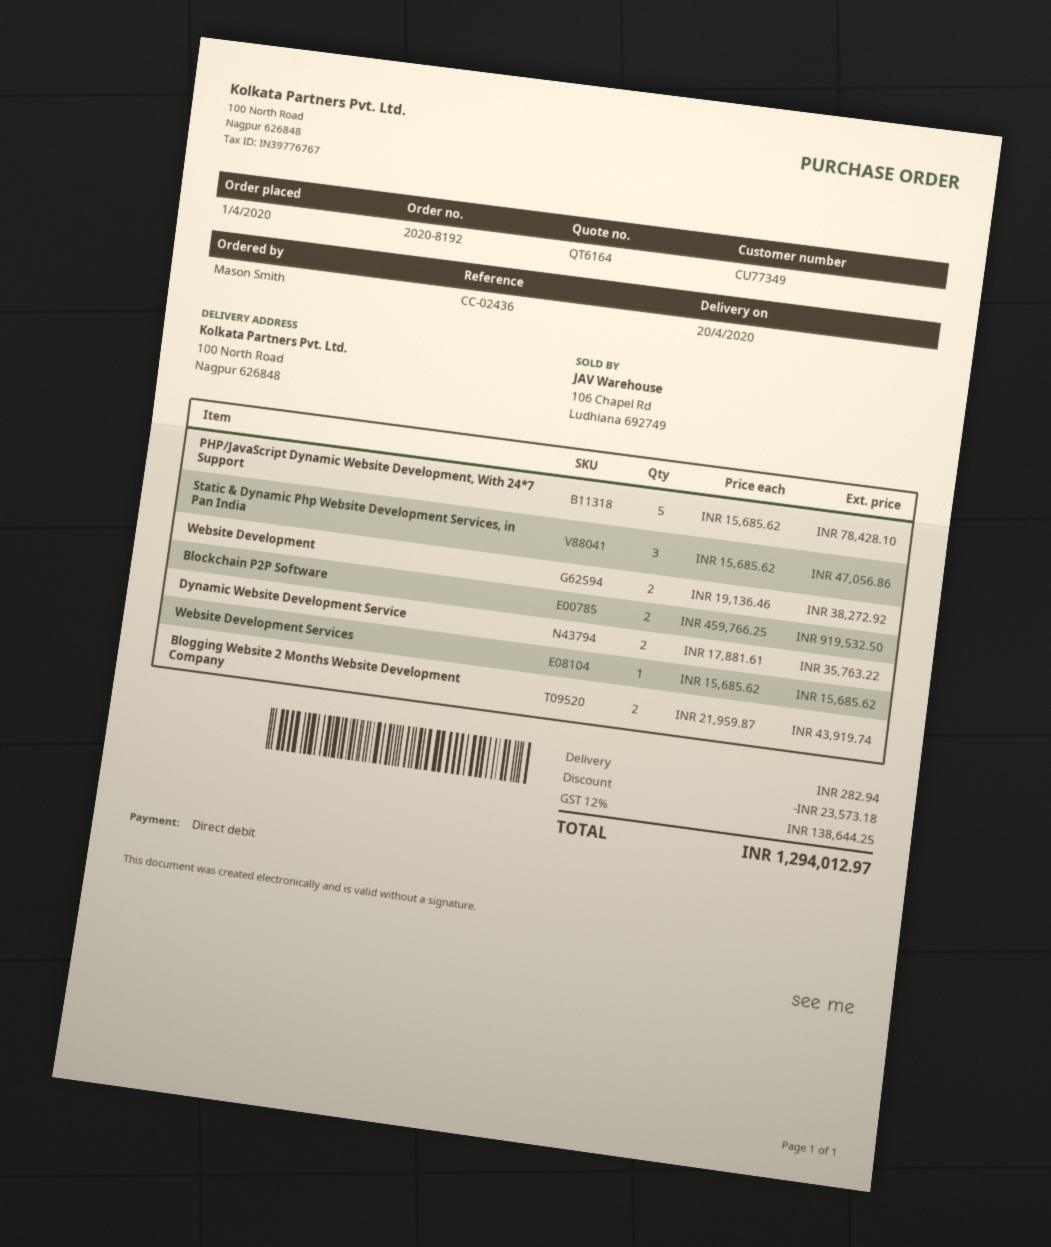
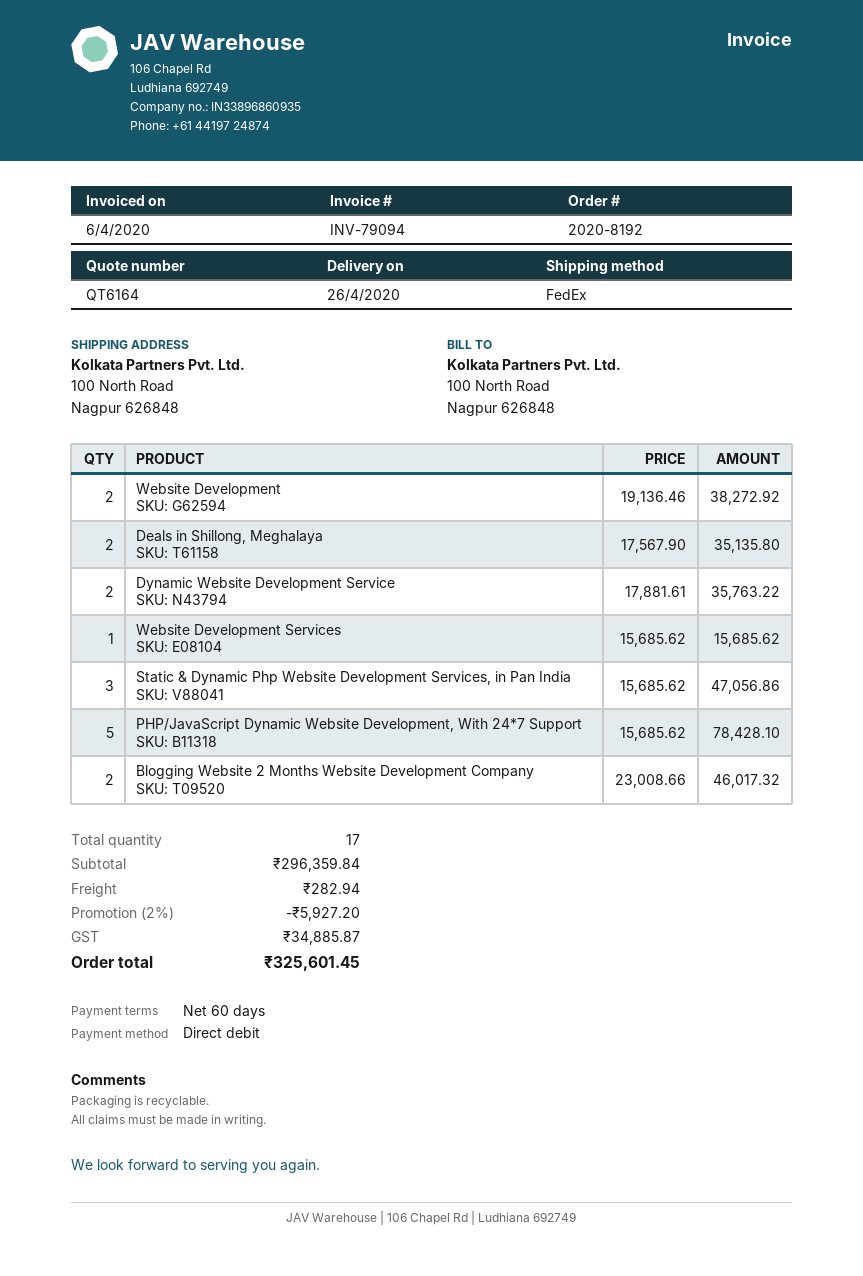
delivery date: 2020-04-20 -> 2020-04-26
Blockchain P2P Software: 2 x 459766.25 = 919532.50 -> none
Blogging Website 2 Months Website Development Company: 2 x 21959.87 = 43919.74 -> 2 x 23008.66 = 46017.32
Deals in Shillong, Meghalaya: none -> 2 x 17567.90 = 35135.80
discount: 23573.18 -> 5927.20
tax: 138644.25 -> 34885.87
total: 1294012.97 -> 325601.45

